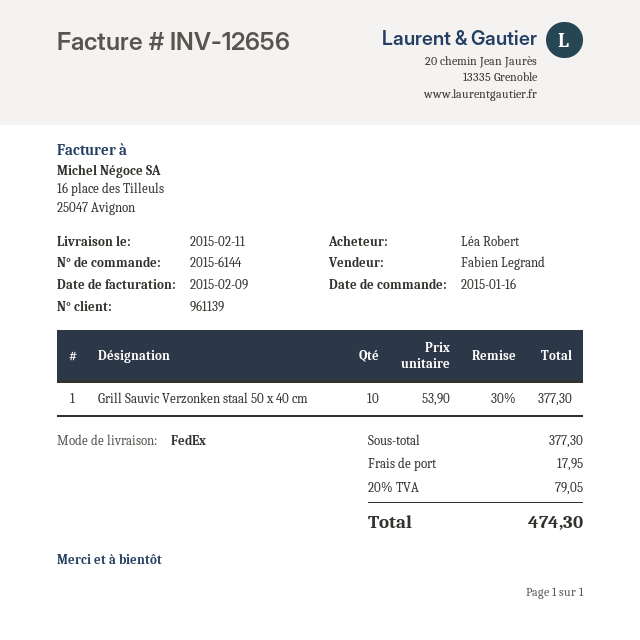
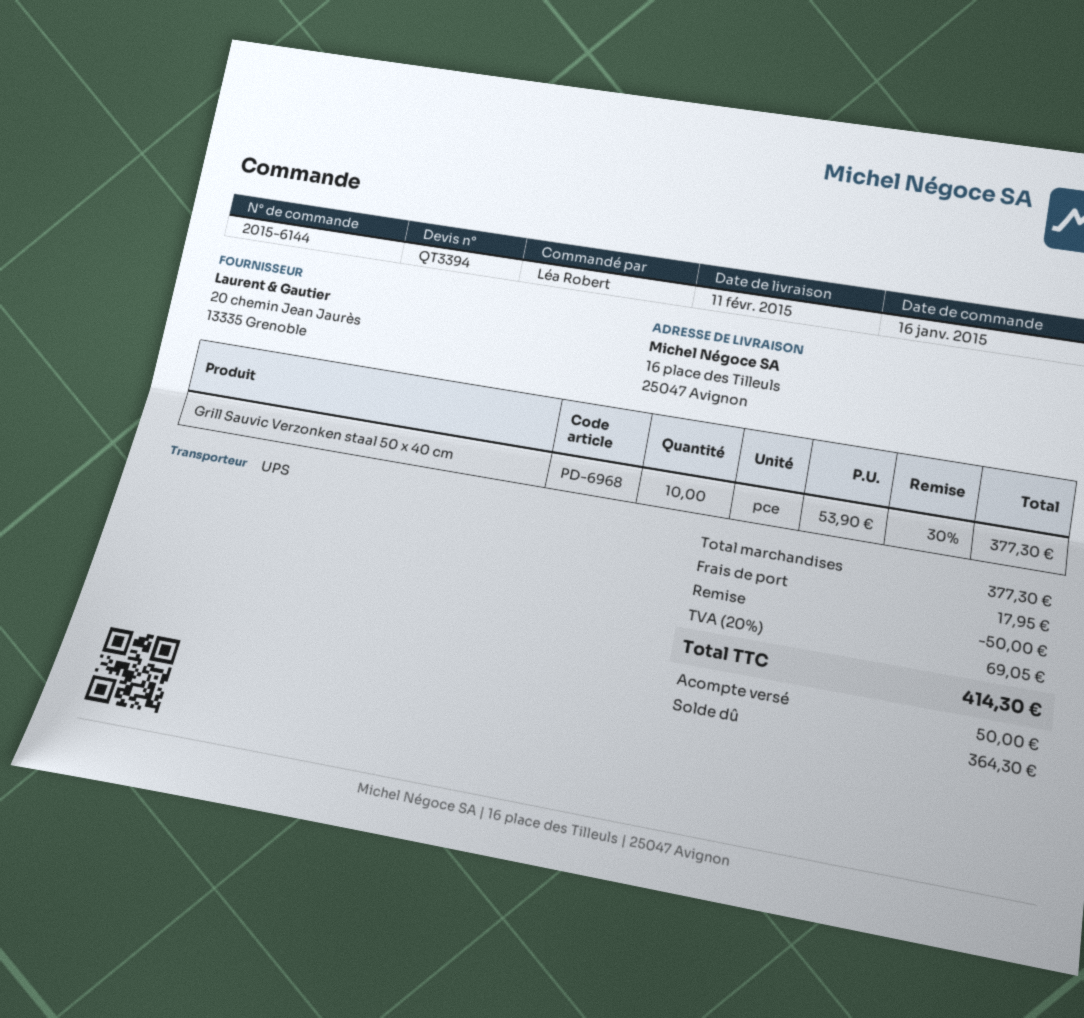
shipping method: FedEx -> UPS
discount: none -> 50.00
tax: 20% = 79.05 -> 20% = 69.05
total: 474.30 -> 414.30

